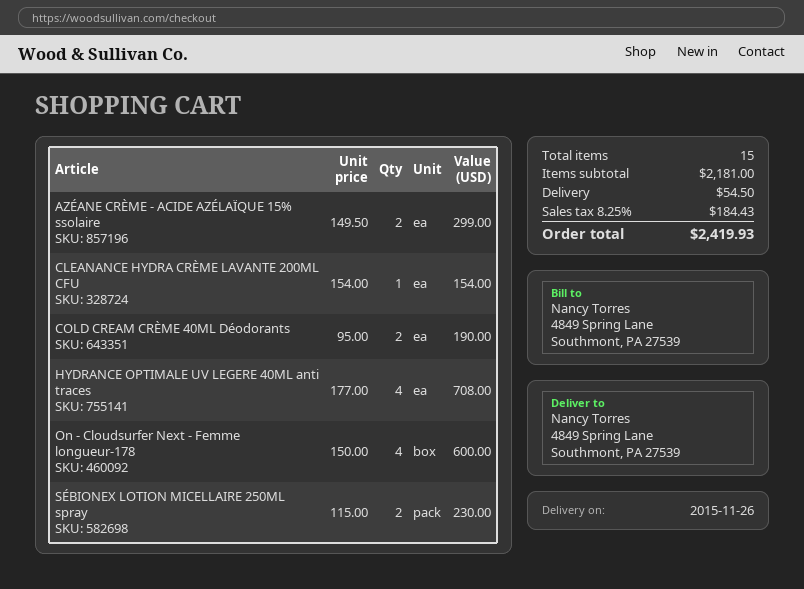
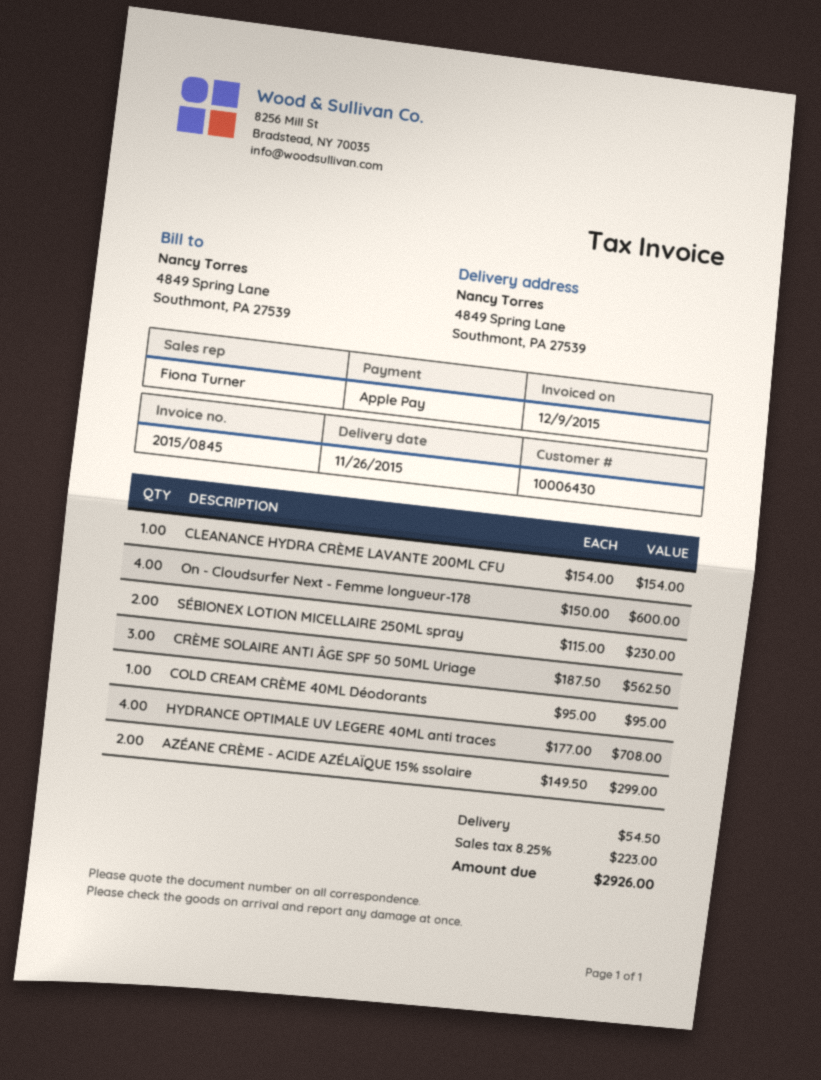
COLD CREAM CRÈME 40ML Déodorants: 2 x 95.00 = 190.00 -> 1 x 95.00 = 95.00
CRÈME SOLAIRE ANTI ÂGE SPF 50 50ML Uriage: none -> 3 x 187.50 = 562.50
tax: 8.25% = 184.43 -> 8.25% = 223.00
total: 2419.93 -> 2926.00

